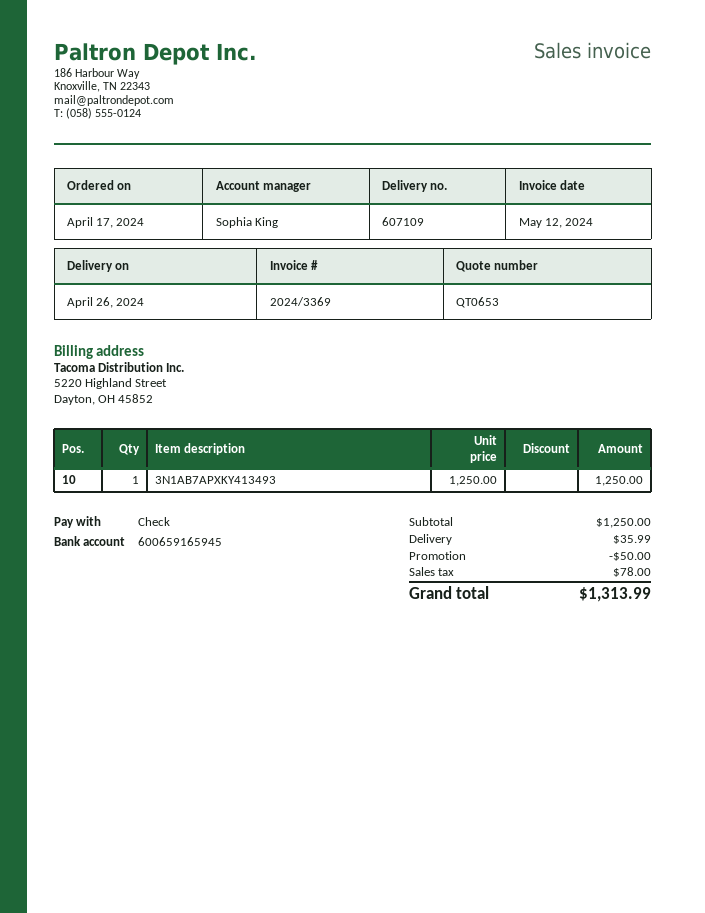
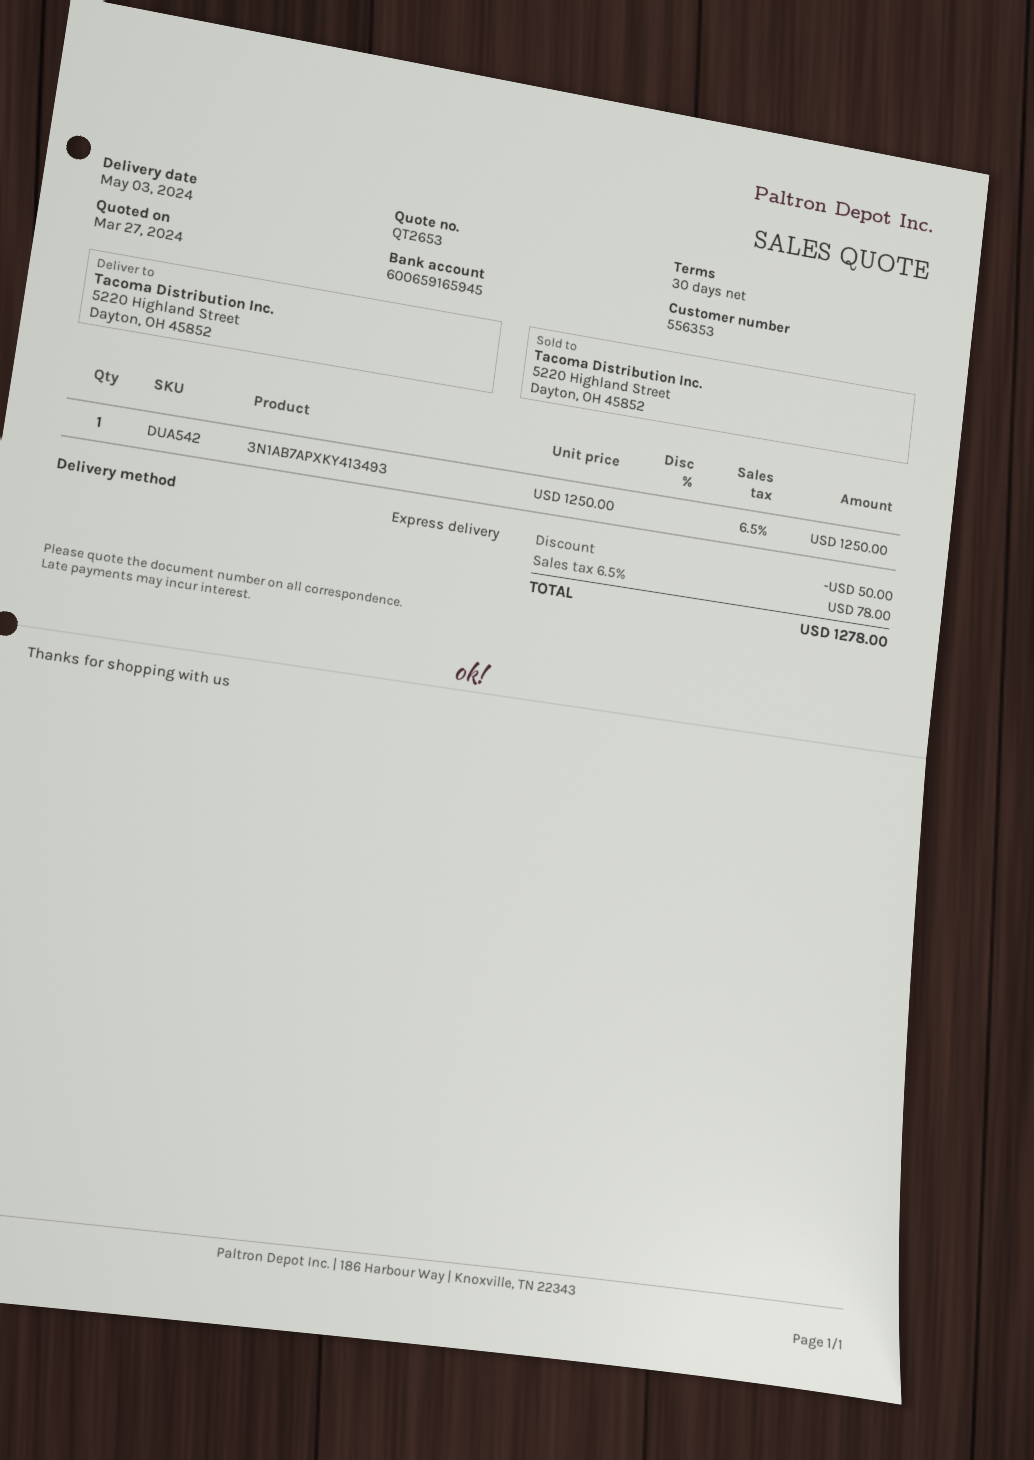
quote number: QT0653 -> QT2653
delivery date: 2024-04-26 -> 2024-05-03
shipping: 35.99 -> none
total: 1313.99 -> 1278.00

